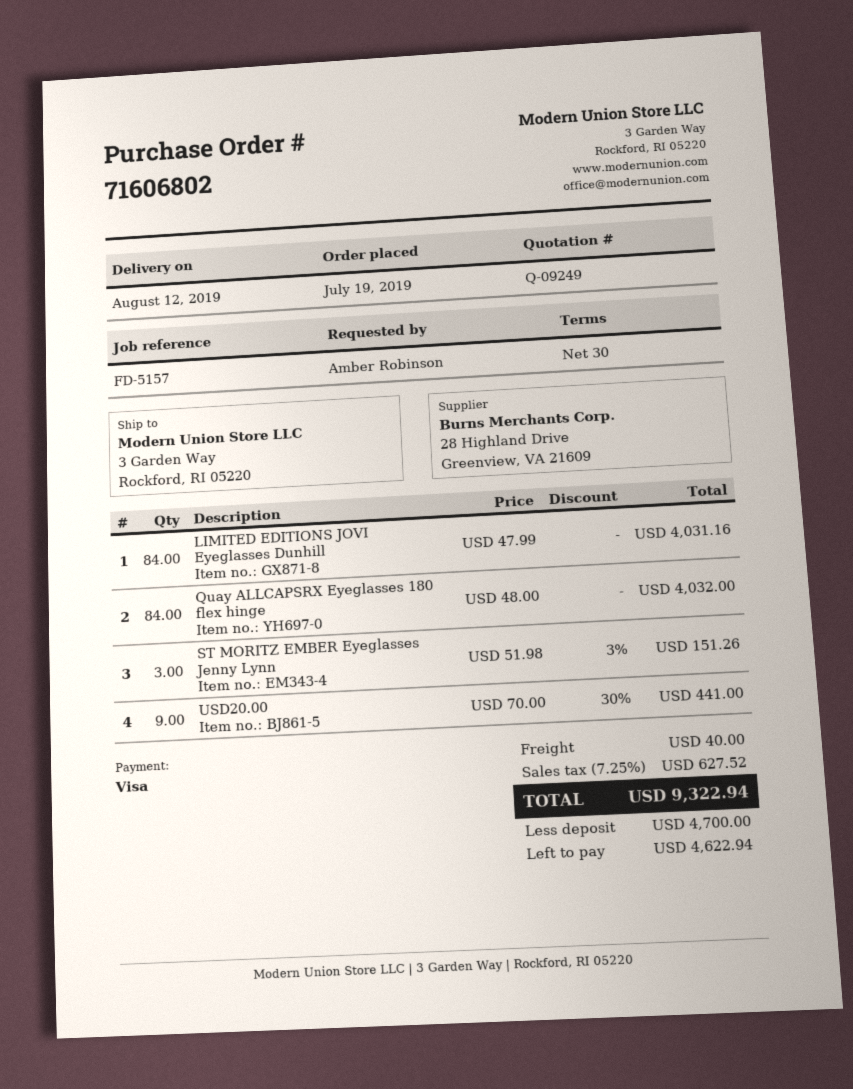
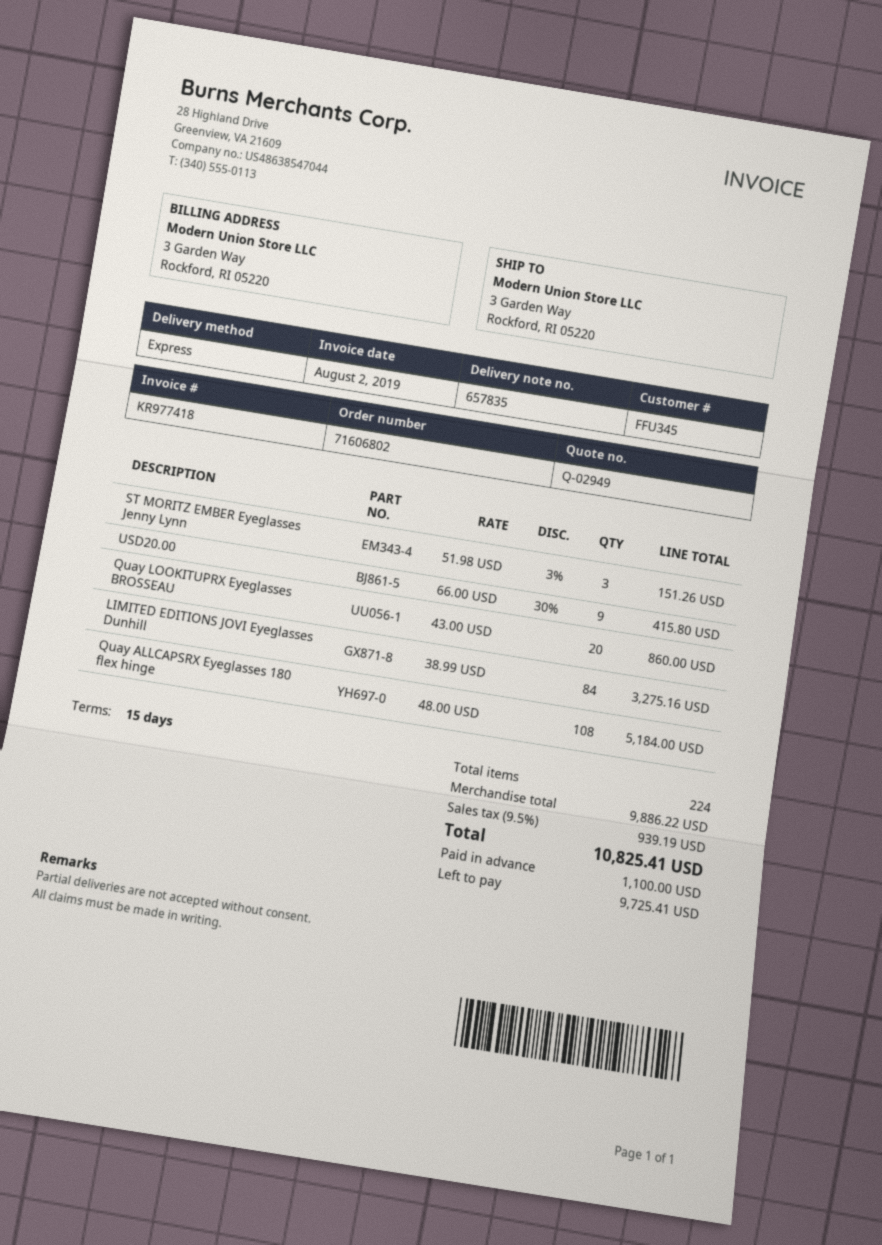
quote number: Q-09249 -> Q-02949
payment terms: 30 days -> 15 days
LIMITED EDITIONS JOVI Eyeglasses Dunhill: 84 x 47.99 = 4031.16 -> 84 x 38.99 = 3275.16
Quay ALLCAPSRX Eyeglasses 180 flex hinge: 84 x 48.00 = 4032.00 -> 108 x 48.00 = 5184.00
USD20.00: 9 x 70.00 - 30% = 441.00 -> 9 x 66.00 - 30% = 415.80
Quay LOOKITUPRX Eyeglasses BROSSEAU: none -> 20 x 43.00 = 860.00
shipping: 40.00 -> none
tax: 7.25% = 627.52 -> 9.5% = 939.19
total: 9322.94 -> 10825.41
deposit: 4700.00 -> 1100.00
balance: 4622.94 -> 9725.41

